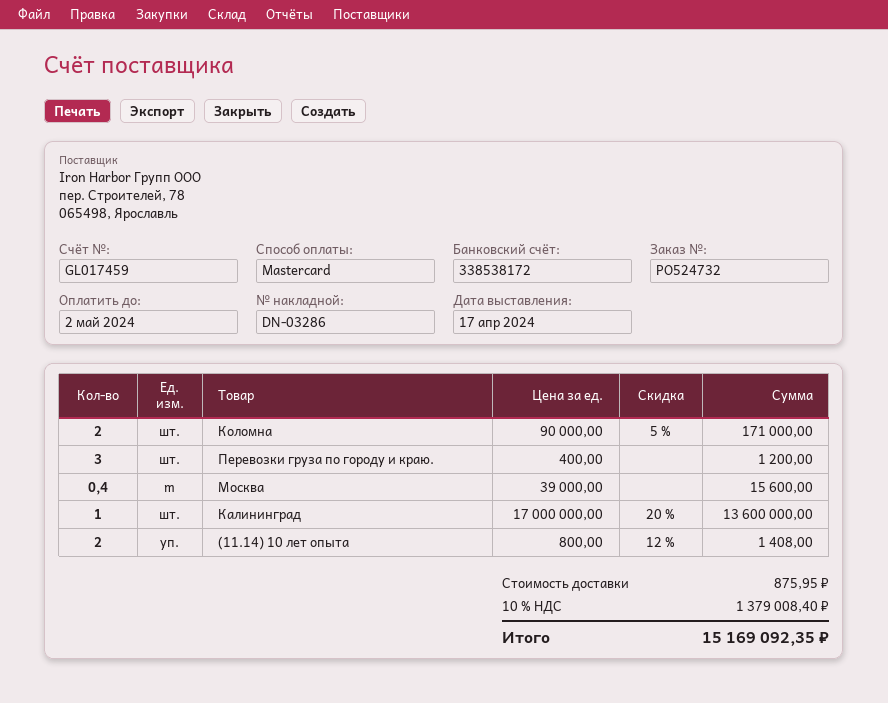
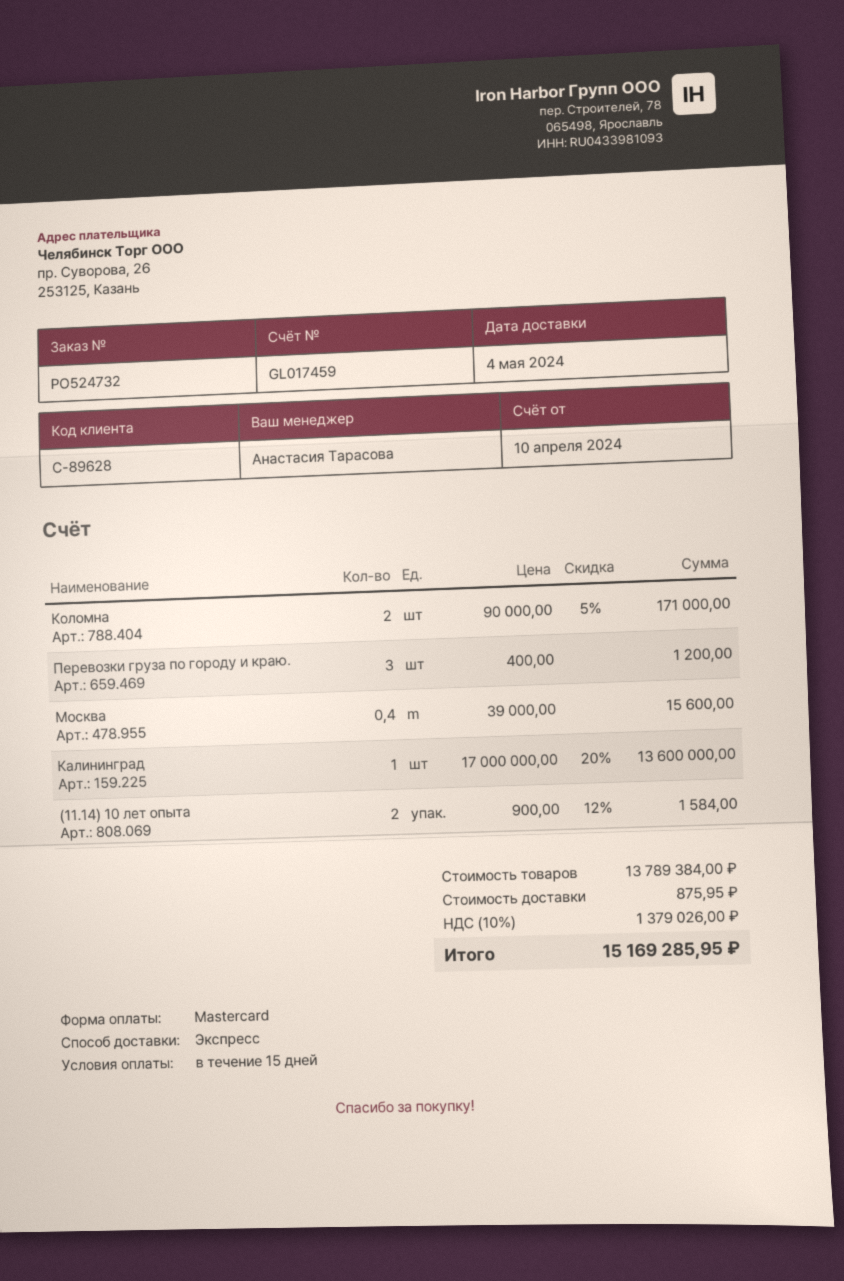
invoice date: 2024-04-17 -> 2024-04-10
(11.14) 10 лет опыта: 2 x 800.00 - 12% = 1408.00 -> 2 x 900.00 - 12% = 1584.00
tax: 10% = 1379008.40 -> 10% = 1379026.00
total: 15169092.35 -> 15169285.95

